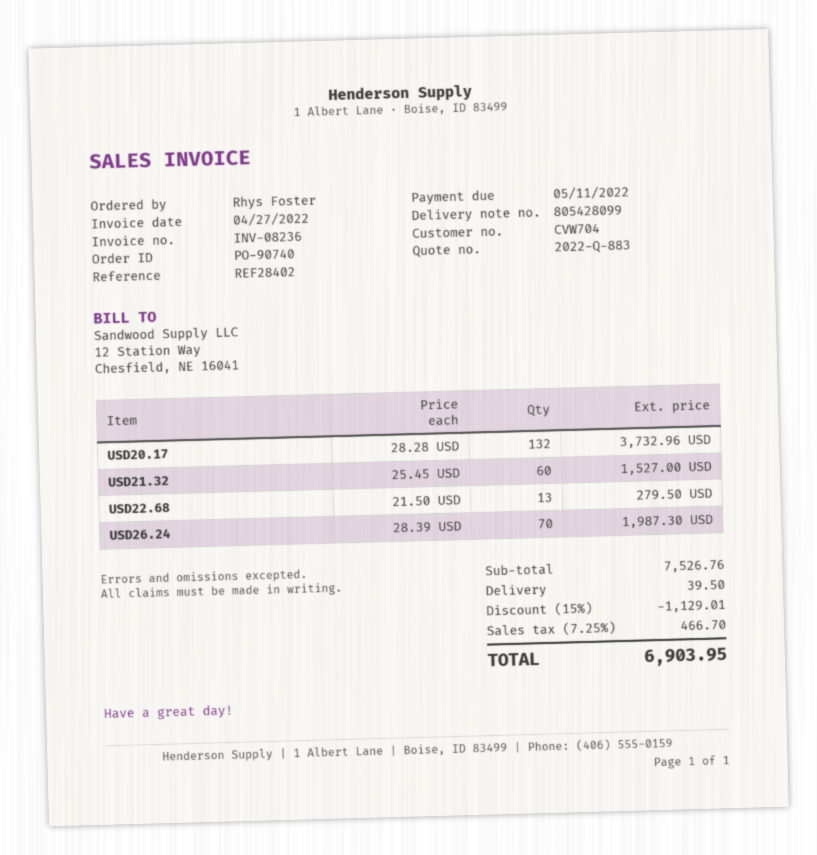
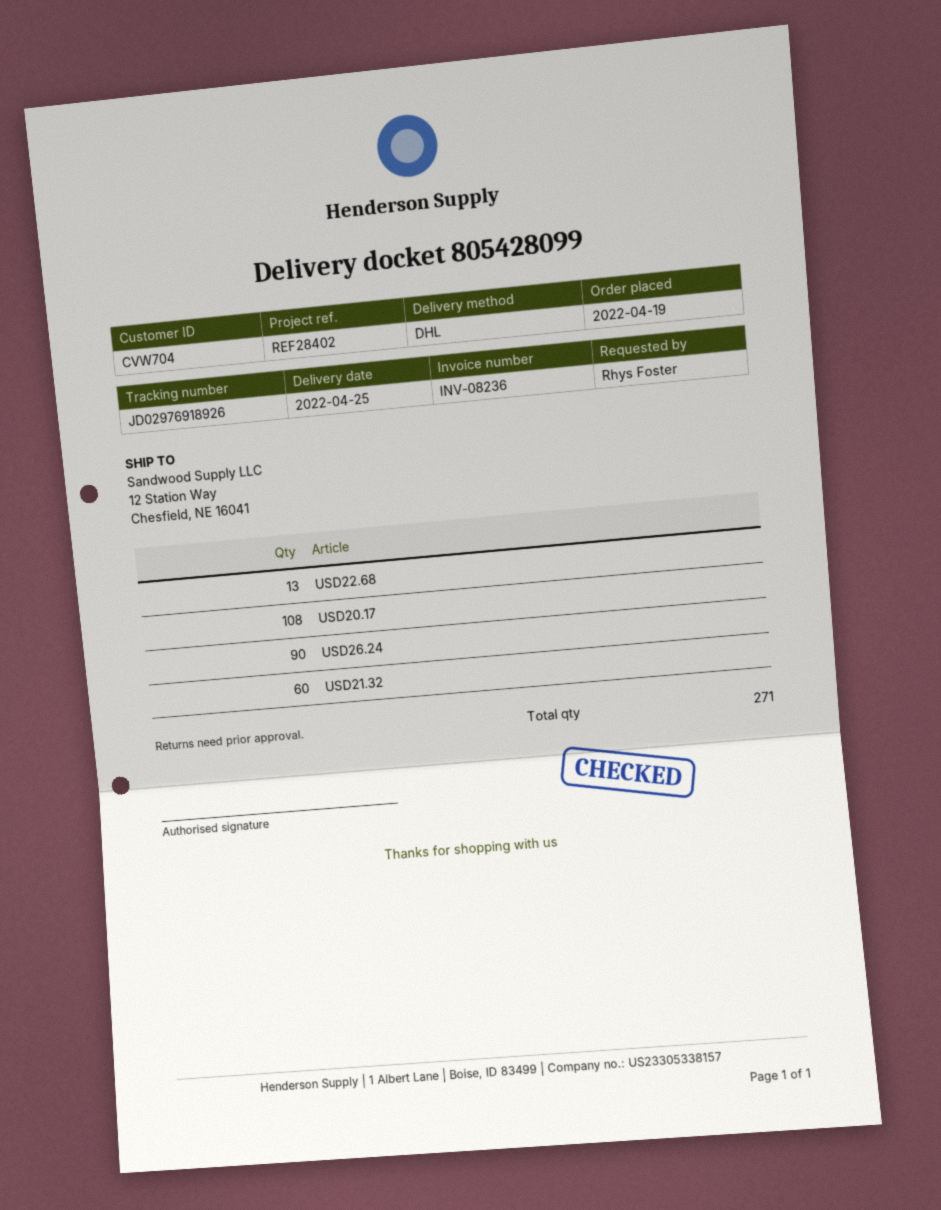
USD20.17: 132 -> 108
USD26.24: 70 -> 90

